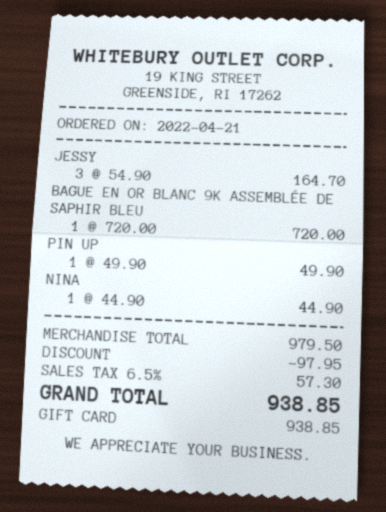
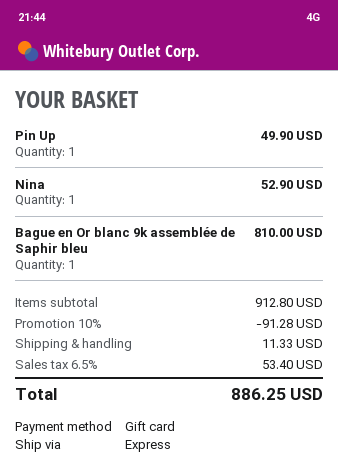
JESSY: 3 for 164.70 -> none
BAGUE EN OR BLANC 9K ASSEMBLÉE DE SAPHIR BLEU: 1 for 720.00 -> 1 for 810.00
NINA: 1 for 44.90 -> 1 for 52.90
subtotal: 979.50 -> 912.80
discount: 97.95 -> 91.28
shipping: none -> 11.33
tax: 6.5% = 57.30 -> 6.5% = 53.40
total: 938.85 -> 886.25

